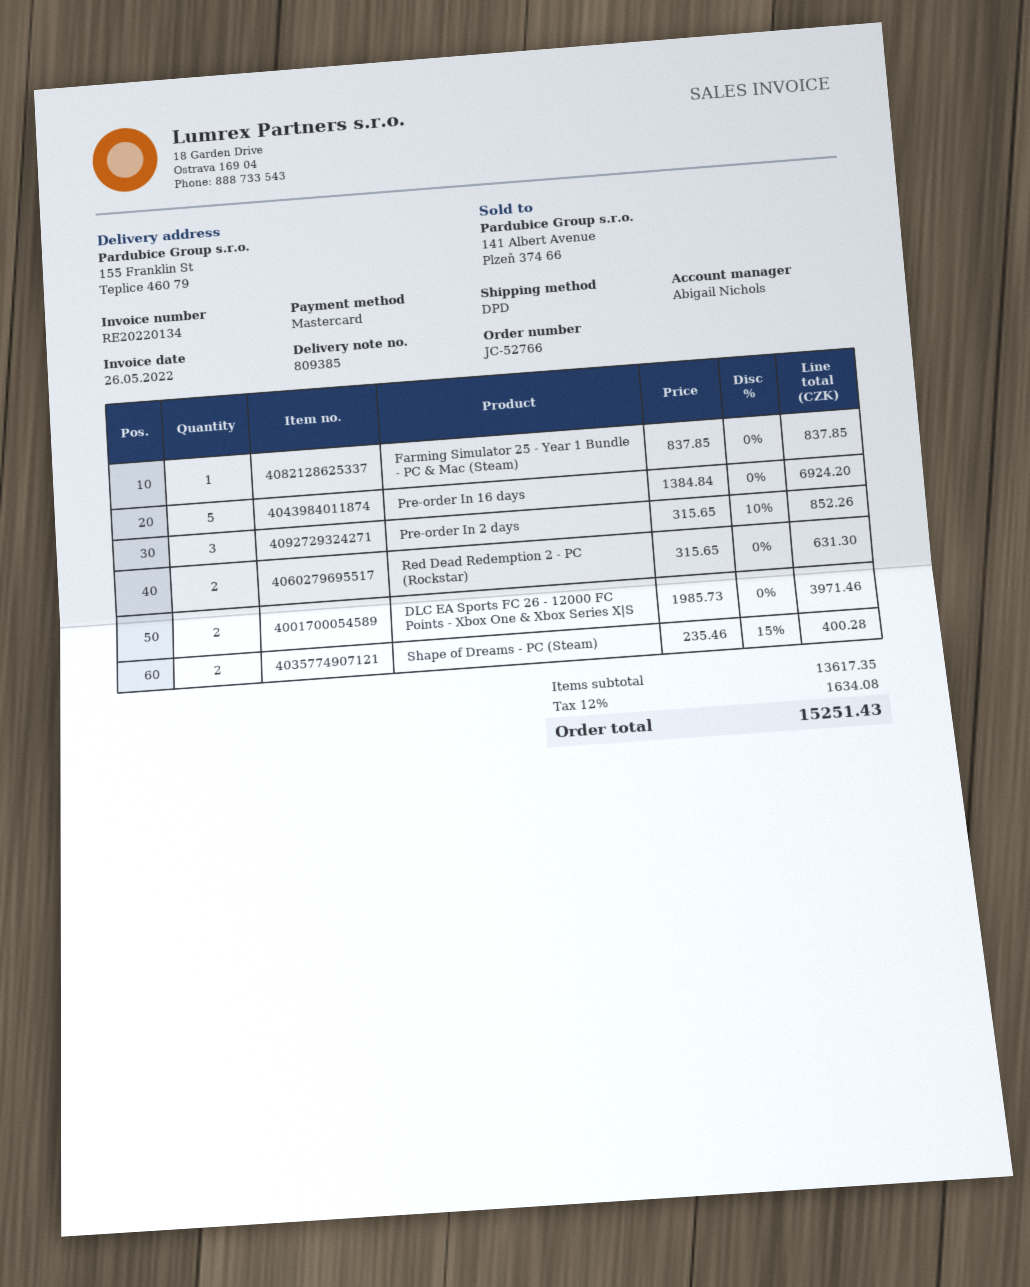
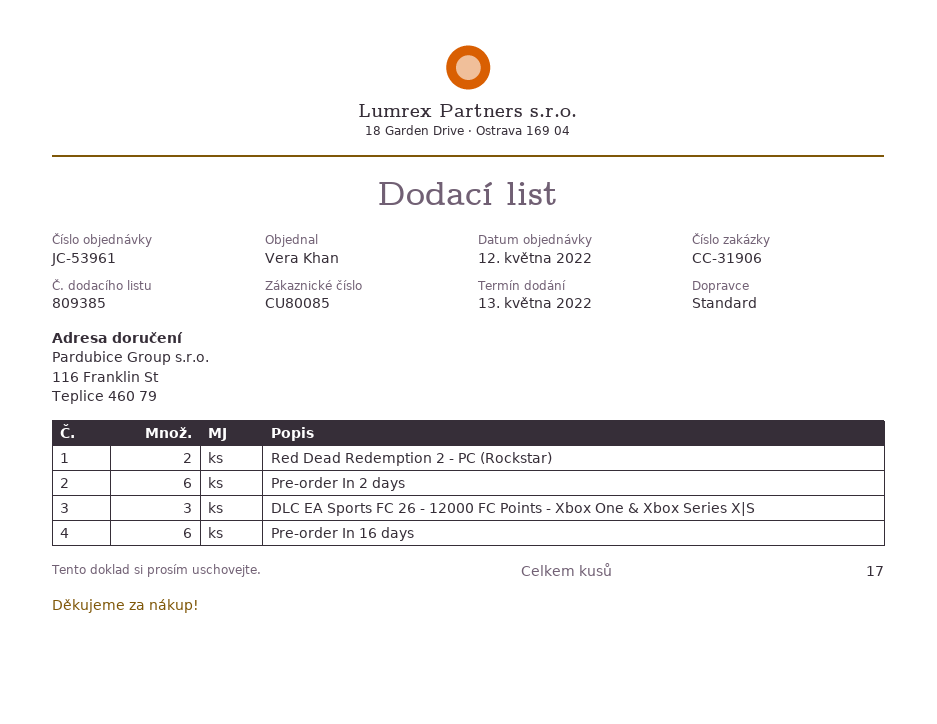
order number: JC-52766 -> JC-53961
shipping method: DPD -> standard
ship to: 155 Franklin St, Teplice 460 79 -> 116 Franklin St, Teplice 460 79
Farming Simulator 25 - Year 1 Bundle - PC & Mac (Steam): 1 -> none
Pre-order In 16 days: 5 -> 6
Pre-order In 2 days: 3 -> 6
DLC EA Sports FC 26 - 12000 FC Points - Xbox One & Xbox Series X|S: 2 -> 3
Shape of Dreams - PC (Steam): 2 -> none

